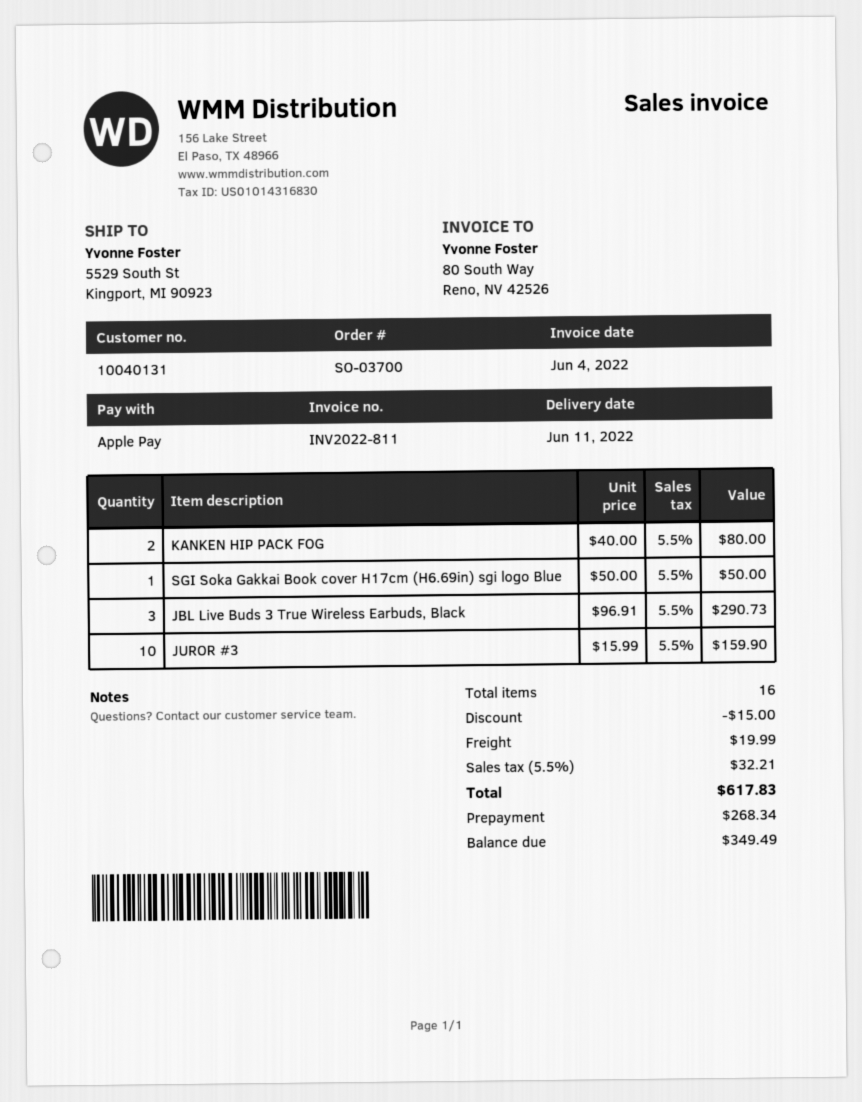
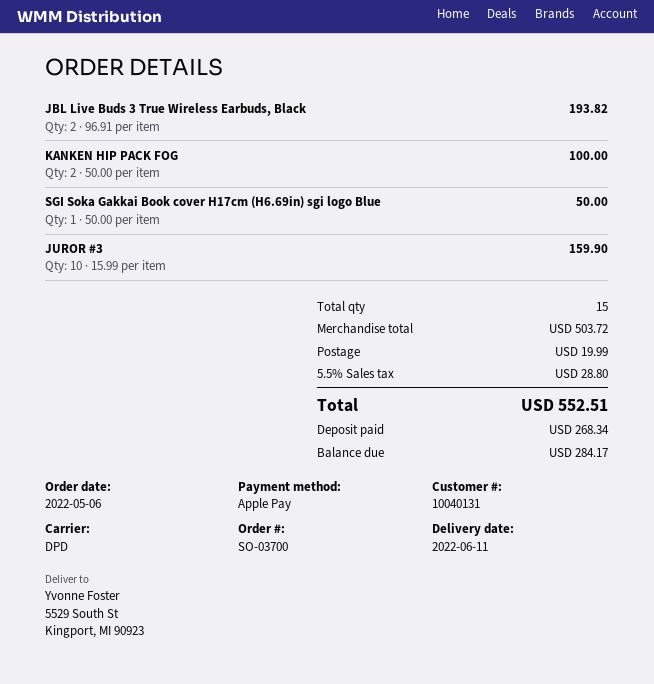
KANKEN HIP PACK FOG: 2 x 40.00 = 80.00 -> 2 x 50.00 = 100.00
JBL Live Buds 3 True Wireless Earbuds, Black: 3 x 96.91 = 290.73 -> 2 x 96.91 = 193.82
total quantity: 16 -> 15
discount: 15.00 -> none
tax: 5.5% = 32.21 -> 5.5% = 28.80
total: 617.83 -> 552.51
balance: 349.49 -> 284.17

